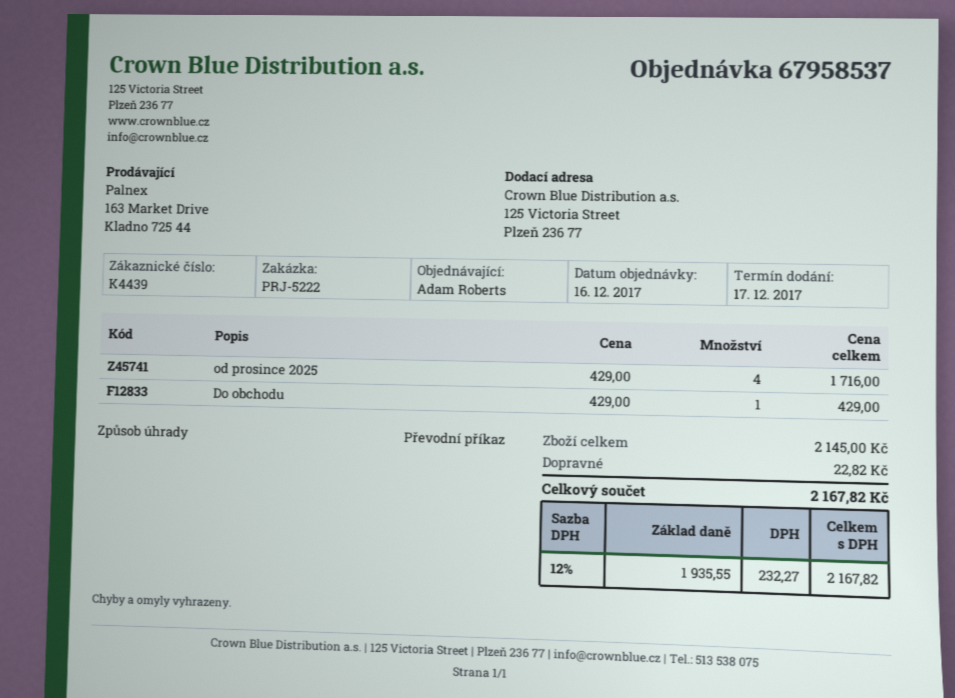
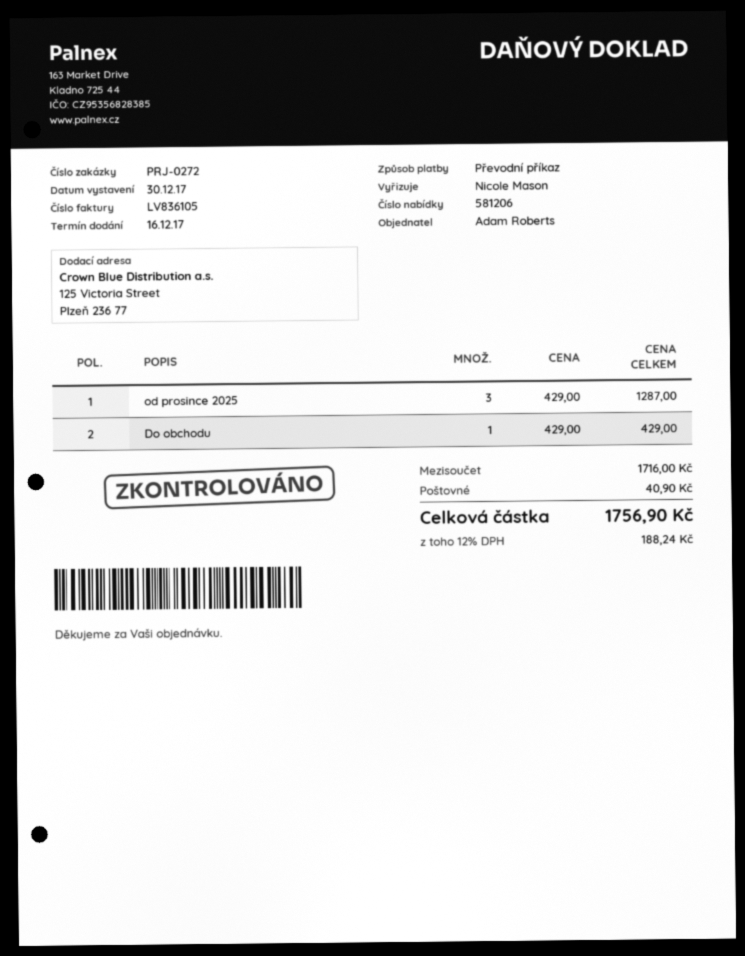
delivery date: 2017-12-17 -> 2017-12-16
reference: PRJ-5222 -> PRJ-0272
od prosince 2025: 4 x 429.00 = 1716.00 -> 3 x 429.00 = 1287.00
subtotal: 2145.00 -> 1716.00
shipping: 22.82 -> 40.90
tax: 12% = 232.27 -> 12% = 188.24
total: 2167.82 -> 1756.90

